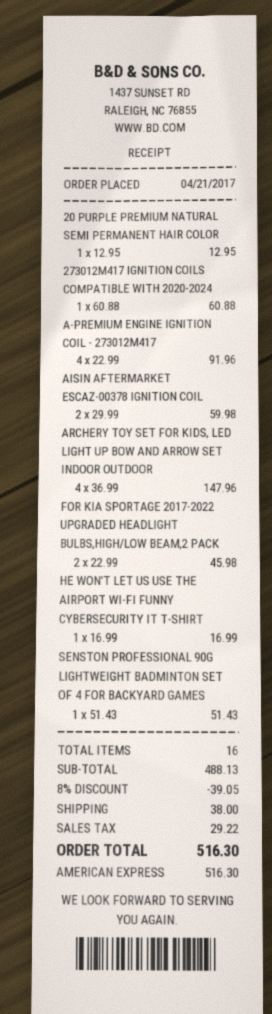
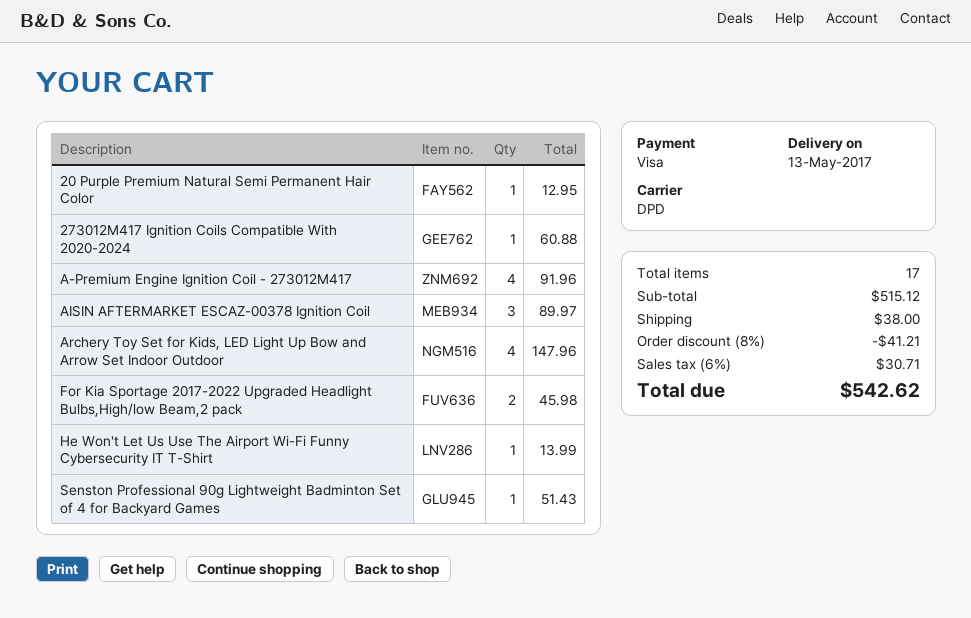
payment method: American Express -> Visa
AISIN AFTERMARKET ESCAZ-00378 IGNITION COIL: 2 for 59.98 -> 3 for 89.97
HE WON'T LET US USE THE AIRPORT WI-FI FUNNY CYBERSECURITY IT T-SHIRT: 1 for 16.99 -> 1 for 13.99
total quantity: 16 -> 17
subtotal: 488.13 -> 515.12
discount: 8% = 39.05 -> 8% = 41.21
tax: 29.22 -> 30.71
total: 516.30 -> 542.62

